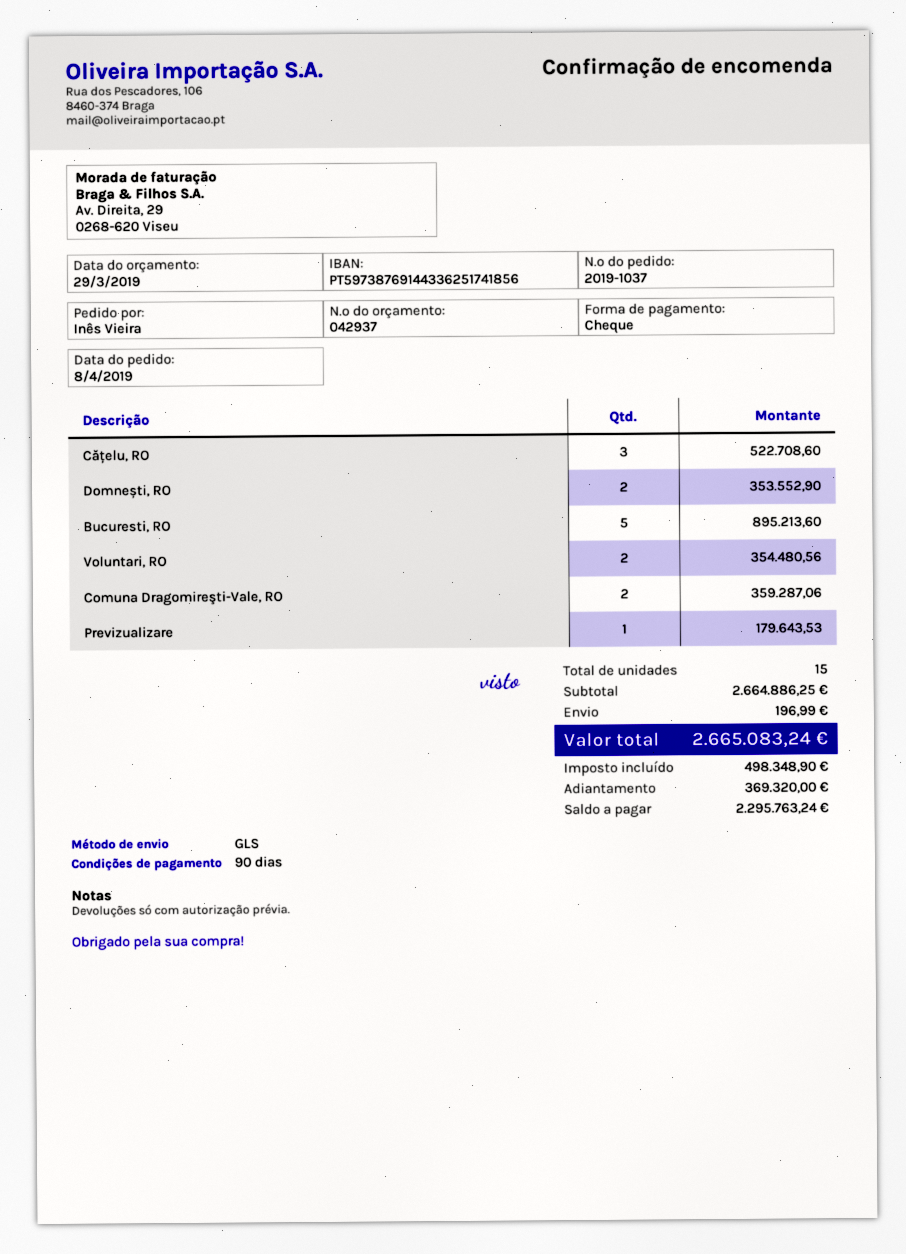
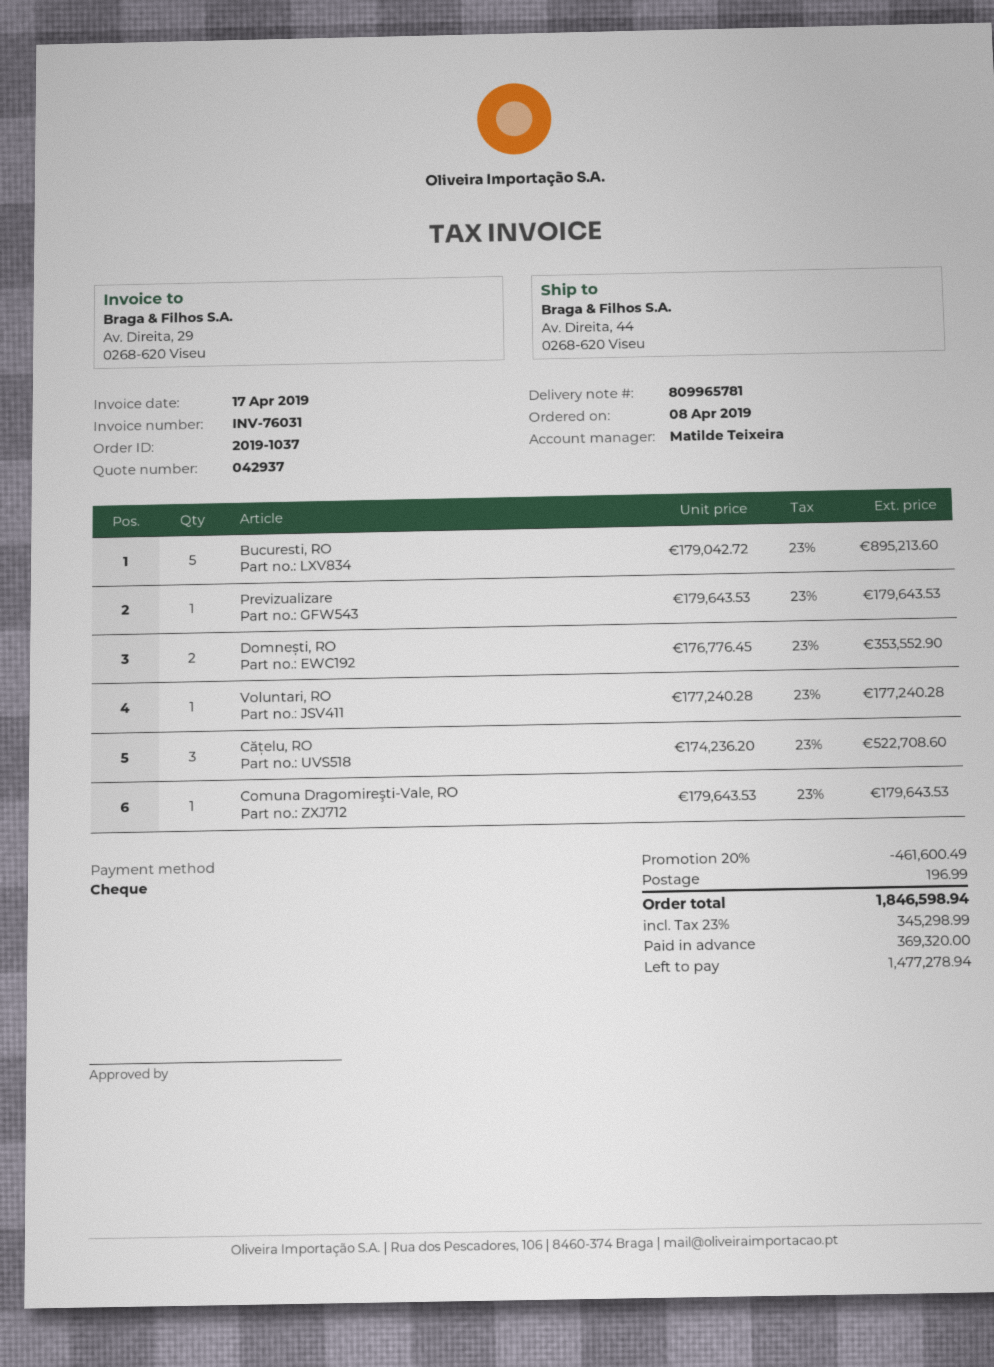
Voluntari, RO: 2 for 354480.56 -> 1 for 177240.28
Comuna Dragomireşti-Vale, RO: 2 for 359287.06 -> 1 for 179643.53
discount: none -> 20% = 461600.49
tax: 498348.90 -> 345298.99
total: 2665083.24 -> 1846598.94
balance: 2295763.24 -> 1477278.94

